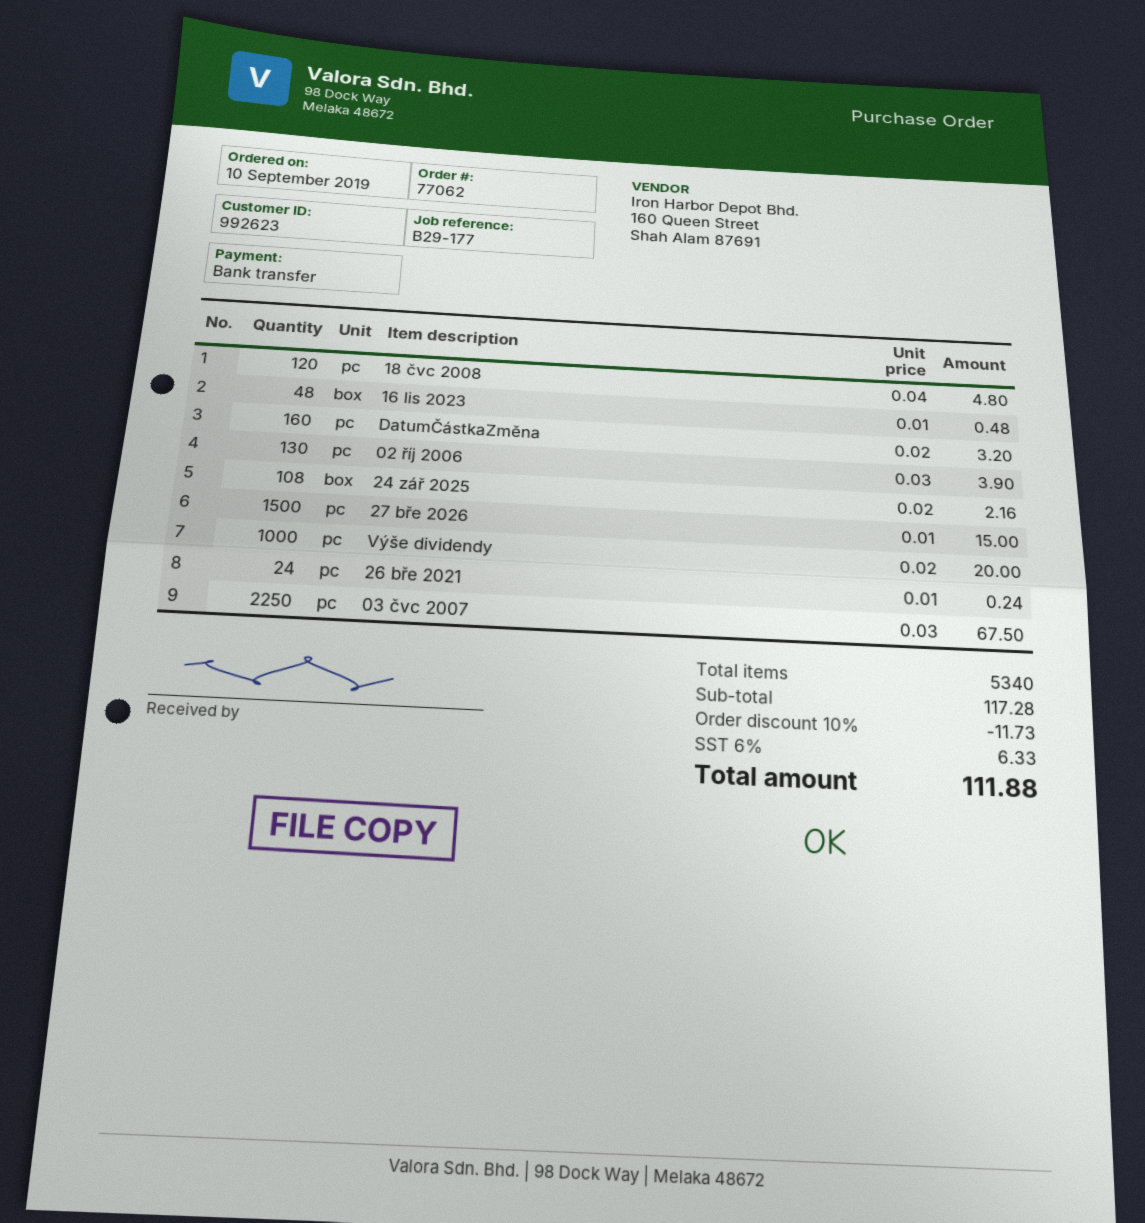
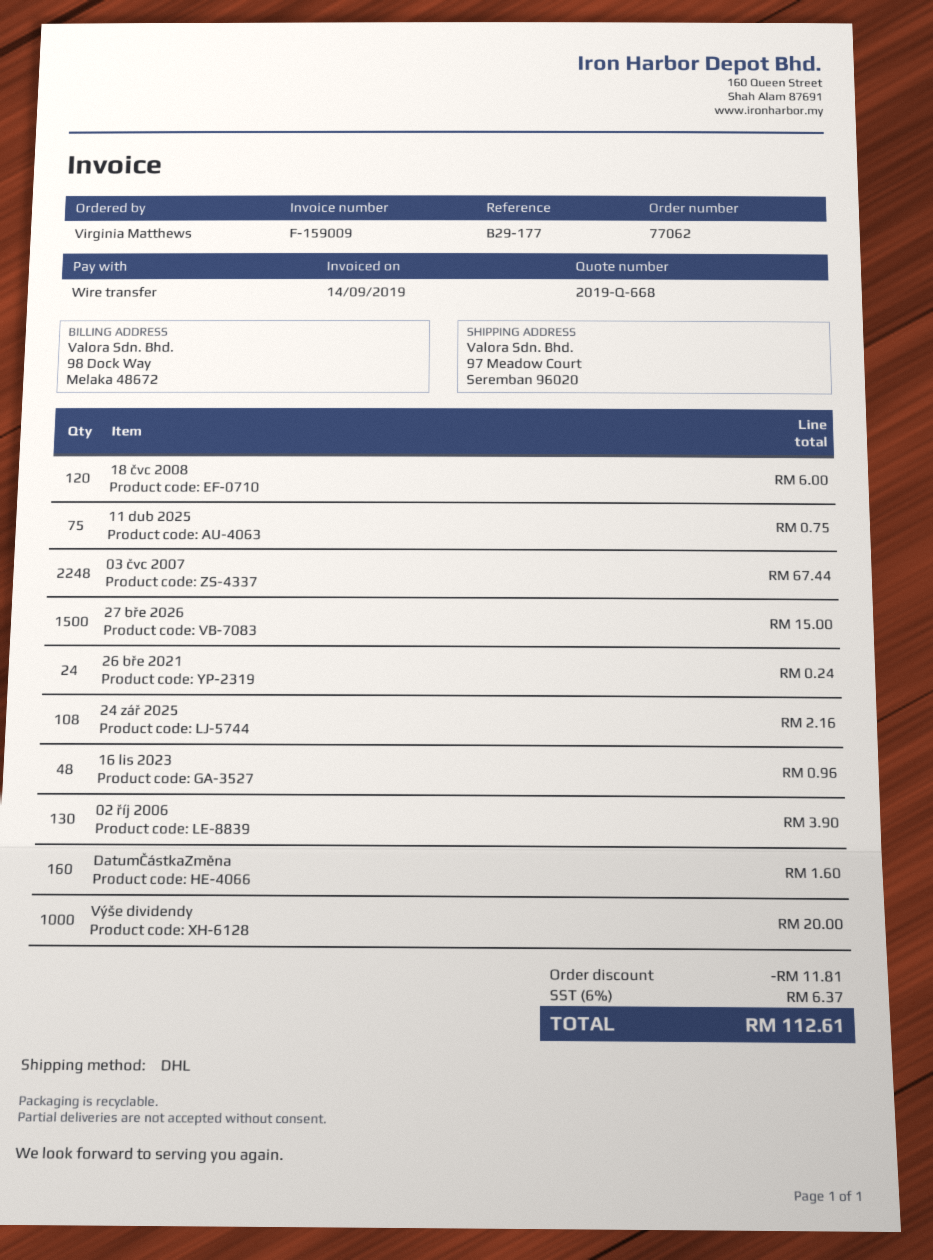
18 čvc 2008: 120 for 4.80 -> 120 for 6.00
16 lis 2023: 48 for 0.48 -> 48 for 0.96
DatumČástkaZměna: 160 for 3.20 -> 160 for 1.60
03 čvc 2007: 2250 for 67.50 -> 2248 for 67.44
11 dub 2025: none -> 75 for 0.75
discount: 11.73 -> 11.81
tax: 6% = 6.33 -> 6% = 6.37
total: 111.88 -> 112.61

